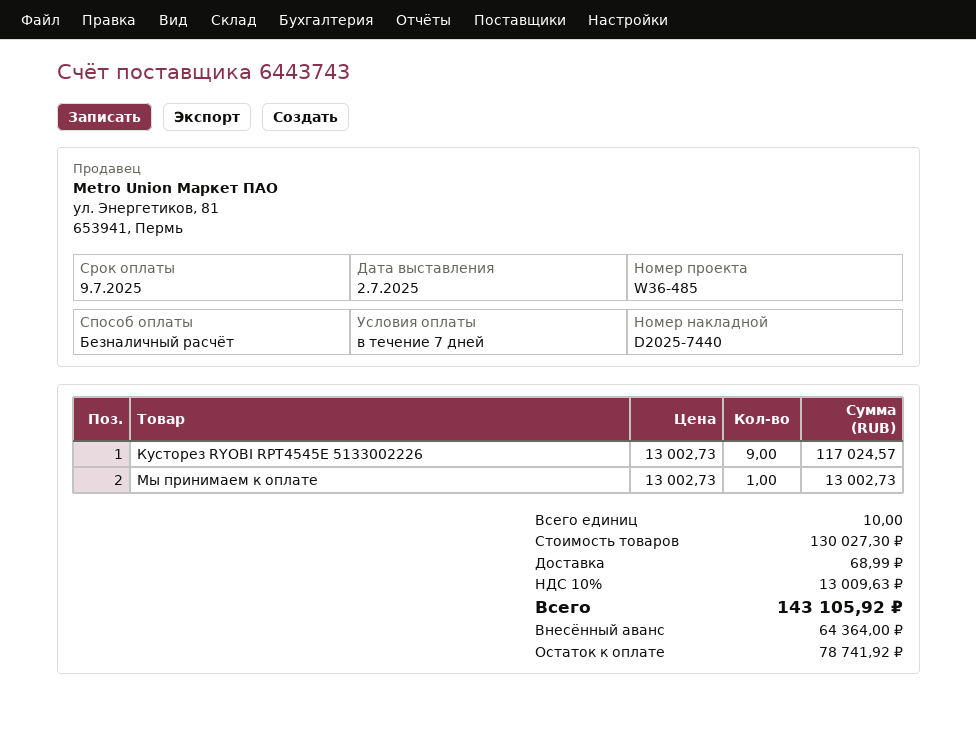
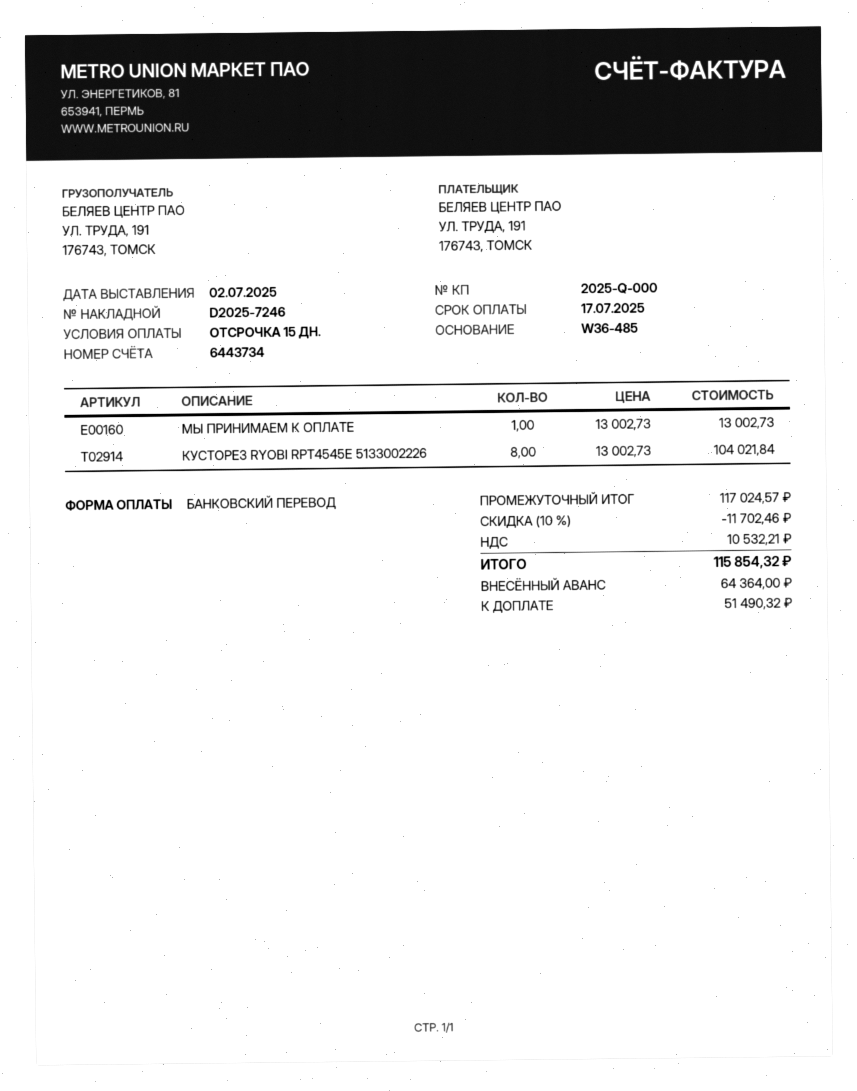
delivery note number: D2025-7440 -> D2025-7246
invoice number: 6443743 -> 6443734
payment terms: 7 days -> 15 days
due date: 2025-07-09 -> 2025-07-17
Кусторез RYOBI RPT4545E 5133002226: 9 x 13002.73 = 117024.57 -> 8 x 13002.73 = 104021.84
subtotal: 130027.30 -> 117024.57
discount: none -> 10% = 11702.46
shipping: 68.99 -> none
tax: 13009.63 -> 10532.21
total: 143105.92 -> 115854.32
balance: 78741.92 -> 51490.32

